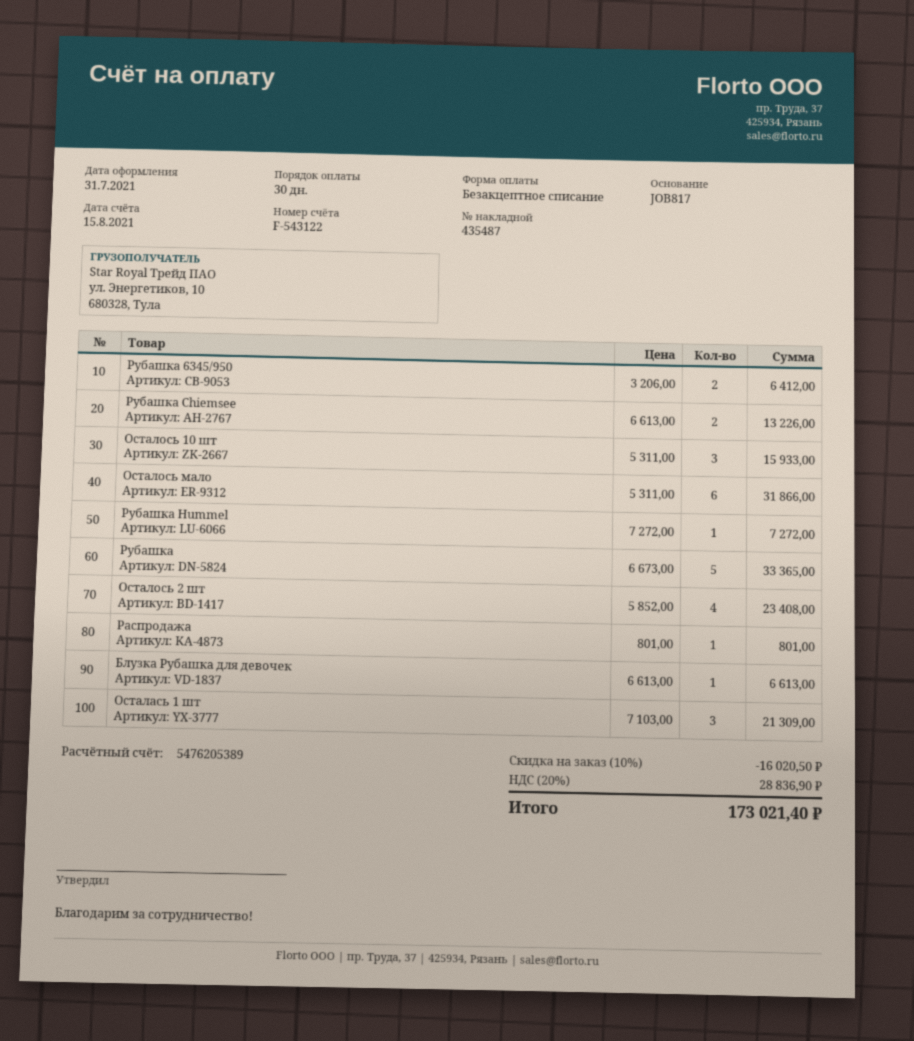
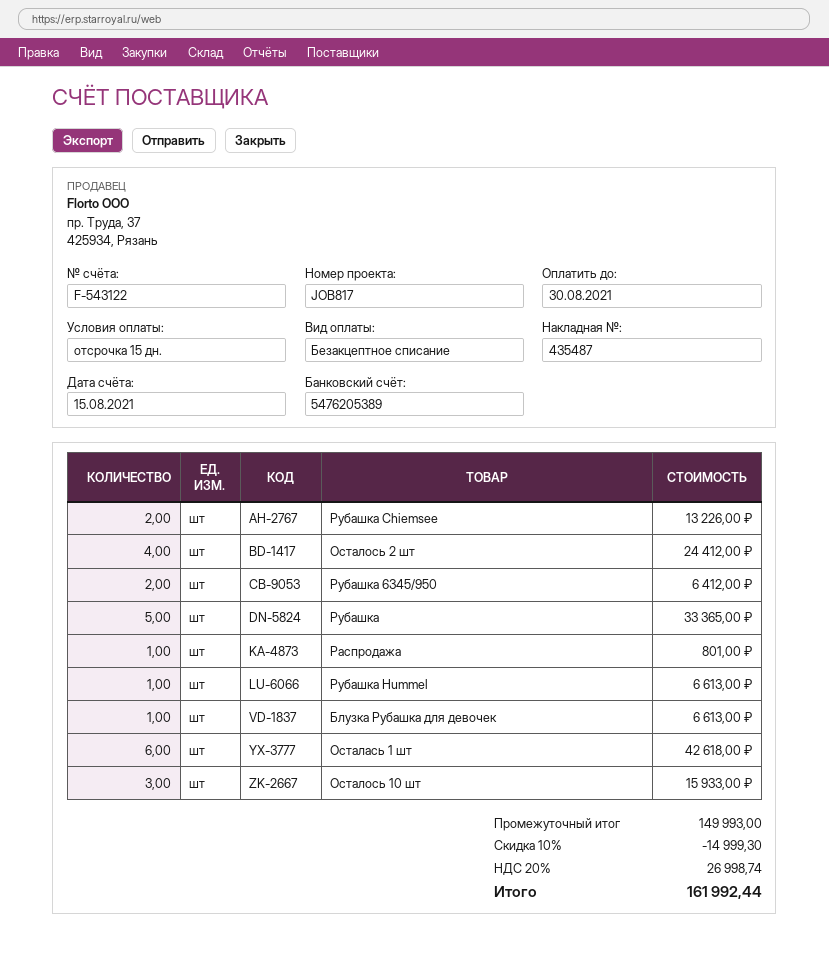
payment terms: 30 days -> 15 days
Осталось мало: 6 for 31866.00 -> none
Рубашка Hummel: 1 for 7272.00 -> 1 for 6613.00
Осталось 2 шт: 4 for 23408.00 -> 4 for 24412.00
Осталась 1 шт: 3 for 21309.00 -> 6 for 42618.00
discount: 10% = 16020.50 -> 10% = 14999.30
tax: 20% = 28836.90 -> 20% = 26998.74
total: 173021.40 -> 161992.44

